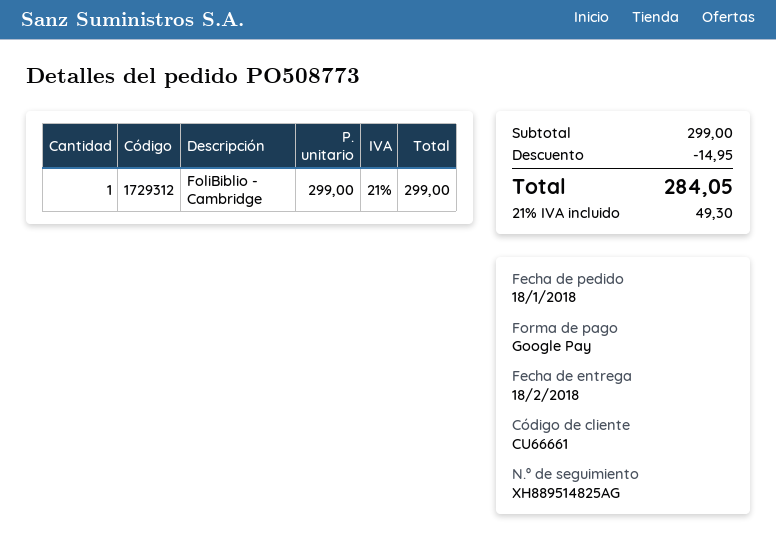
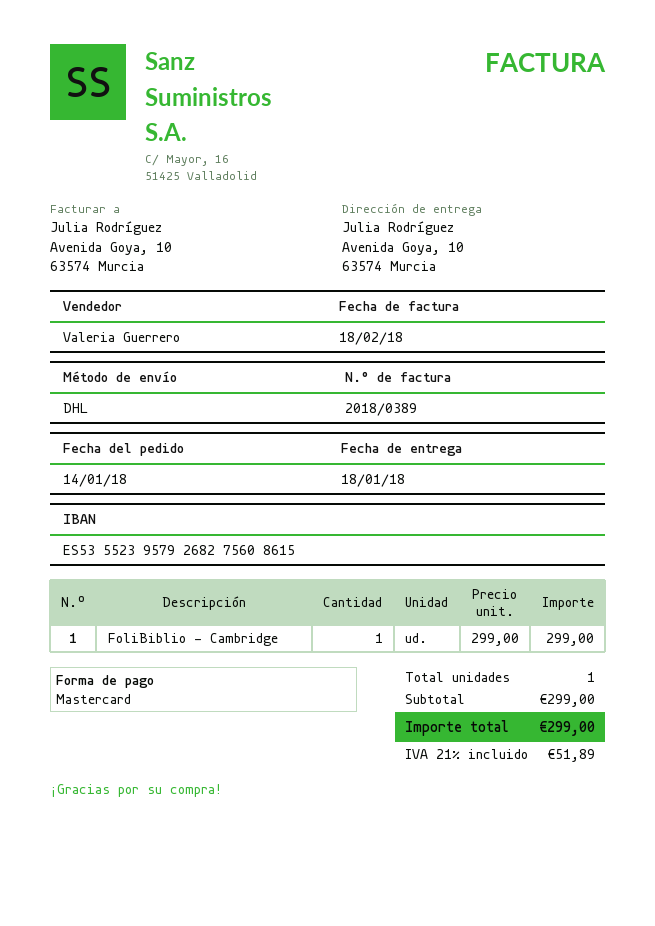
order date: 2018-01-18 -> 2018-01-14
delivery date: 2018-02-18 -> 2018-01-18
payment method: Google Pay -> Mastercard
discount: 14.95 -> none
tax: 21% = 49.30 -> 21% = 51.89
total: 284.05 -> 299.00

